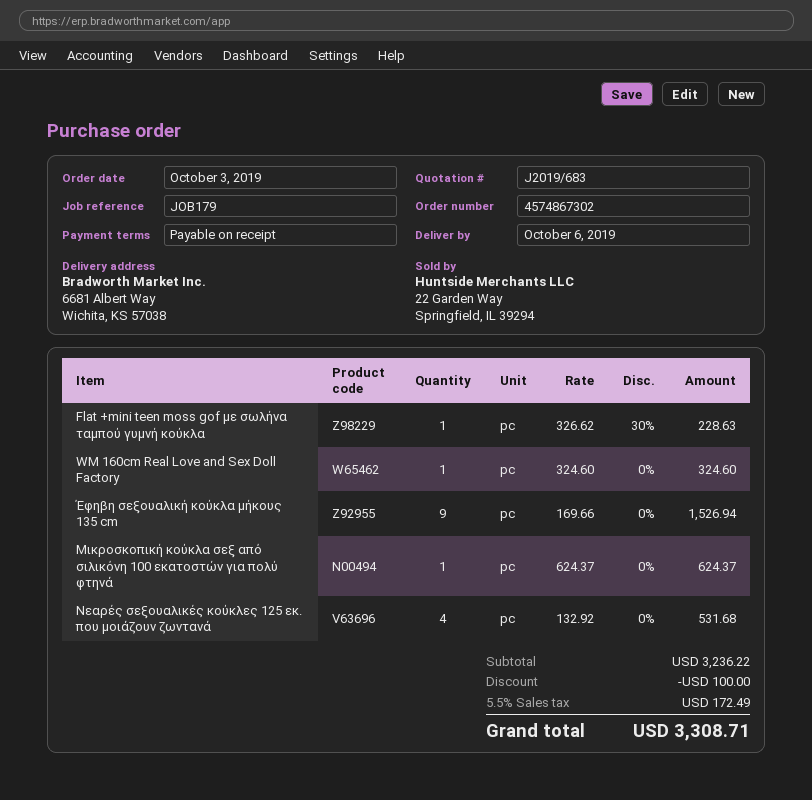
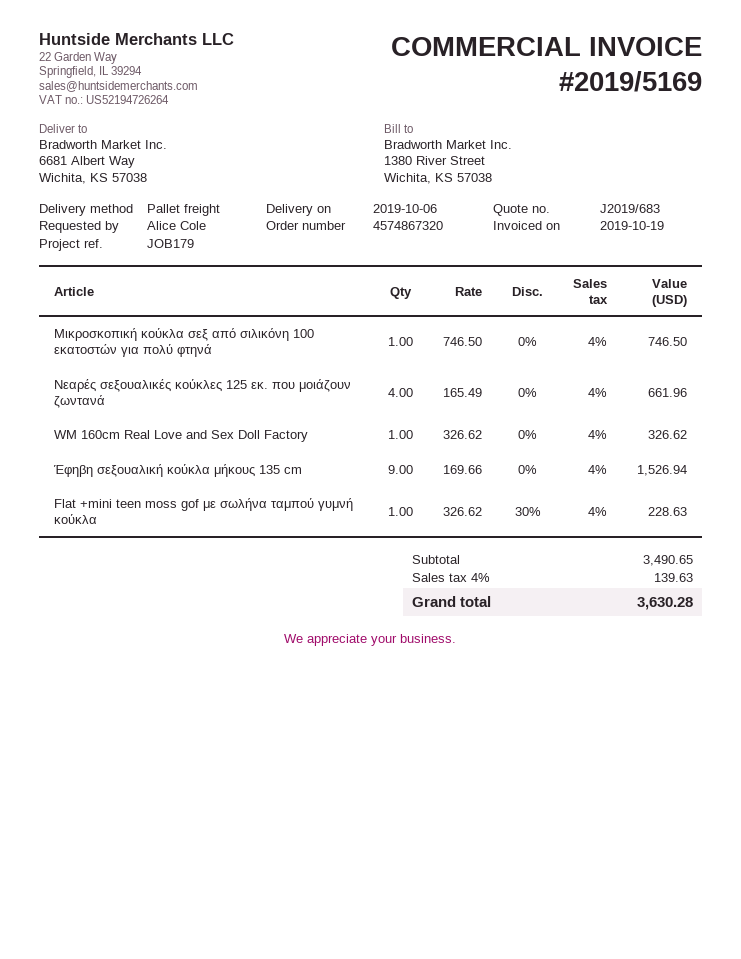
order number: 4574867302 -> 4574867320
WM 160cm Real Love and Sex Doll Factory: 1 x 324.60 = 324.60 -> 1 x 326.62 = 326.62
Μικροσκοπική κούκλα σεξ από σιλικόνη 100 εκατοστών για πολύ φτηνά: 1 x 624.37 = 624.37 -> 1 x 746.50 = 746.50
Νεαρές σεξουαλικές κούκλες 125 εκ. που μοιάζουν ζωντανά: 4 x 132.92 = 531.68 -> 4 x 165.49 = 661.96
subtotal: 3236.22 -> 3490.65
discount: 100.00 -> none
tax: 5.5% = 172.49 -> 4% = 139.63
total: 3308.71 -> 3630.28

